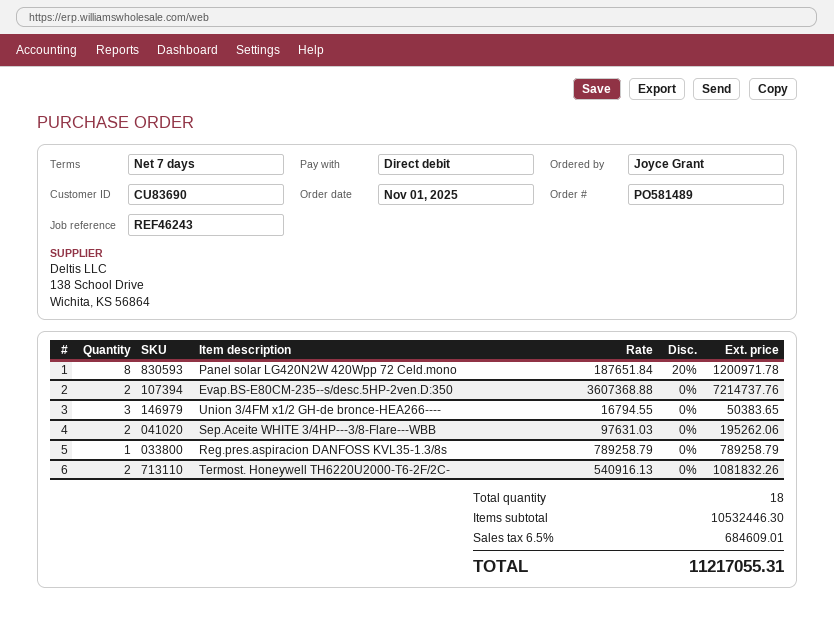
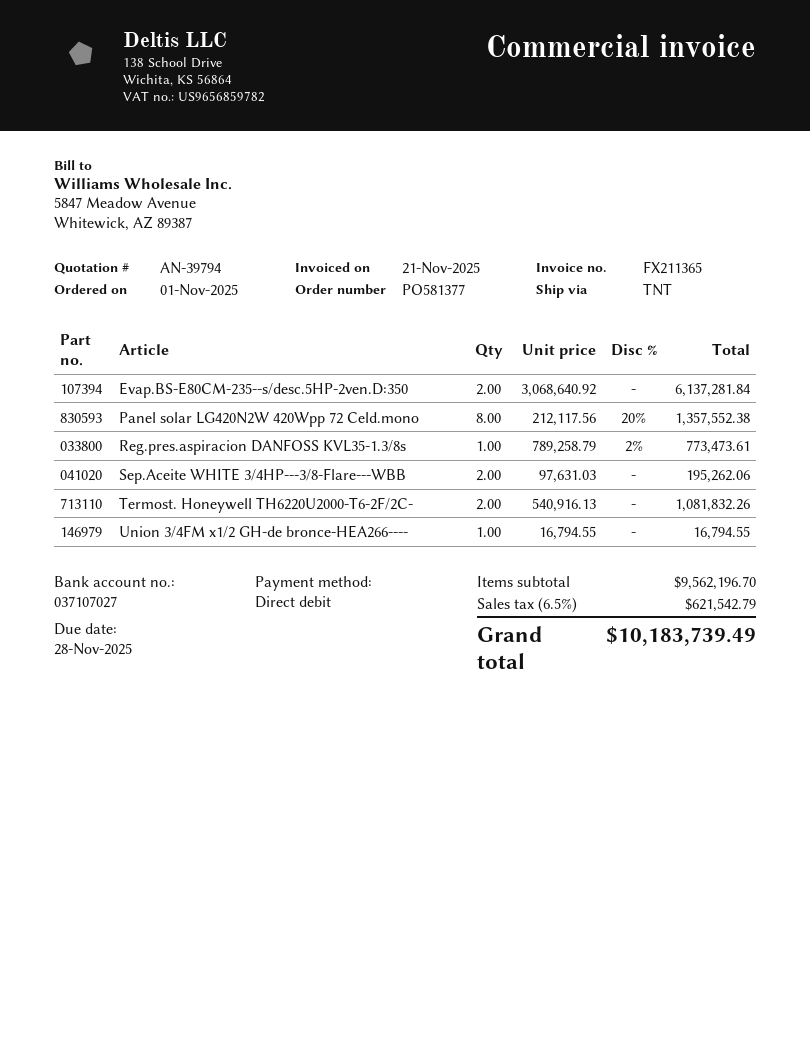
order number: PO581489 -> PO581377
Panel solar LG420N2W 420Wpp 72 Celd.mono: 8 x 187651.84 - 20% = 1200971.78 -> 8 x 212117.56 - 20% = 1357552.38
Evap.BS-E80CM-235--s/desc.5HP-2ven.D:350: 2 x 3607368.88 = 7214737.76 -> 2 x 3068640.92 = 6137281.84
Union 3/4FM x1/2 GH-de bronce-HEA266----: 3 x 16794.55 = 50383.65 -> 1 x 16794.55 = 16794.55
Reg.pres.aspiracion DANFOSS KVL35-1.3/8s: 1 x 789258.79 = 789258.79 -> 1 x 789258.79 - 2% = 773473.61
subtotal: 10532446.30 -> 9562196.70
tax: 6.5% = 684609.01 -> 6.5% = 621542.79
total: 11217055.31 -> 10183739.49

